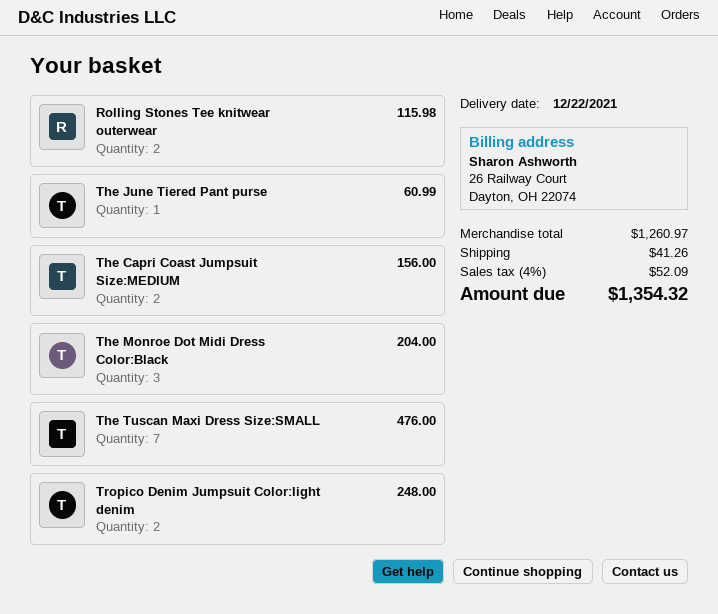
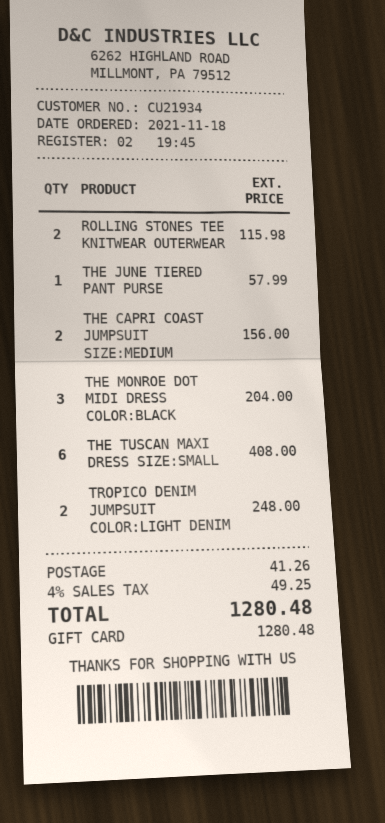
The June Tiered Pant purse: 1 for 60.99 -> 1 for 57.99
The Tuscan Maxi Dress Size:SMALL: 7 for 476.00 -> 6 for 408.00
tax: 4% = 52.09 -> 4% = 49.25
total: 1354.32 -> 1280.48

